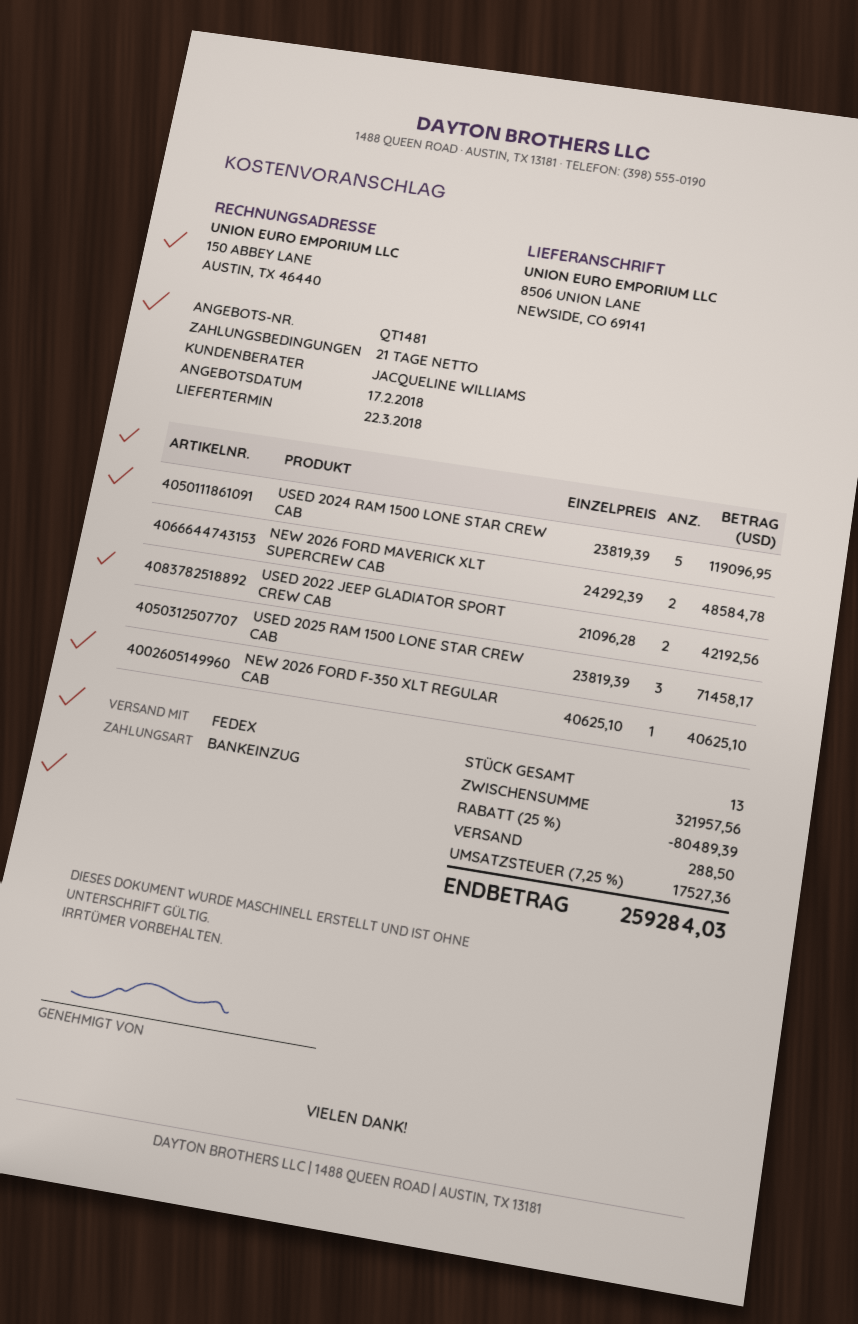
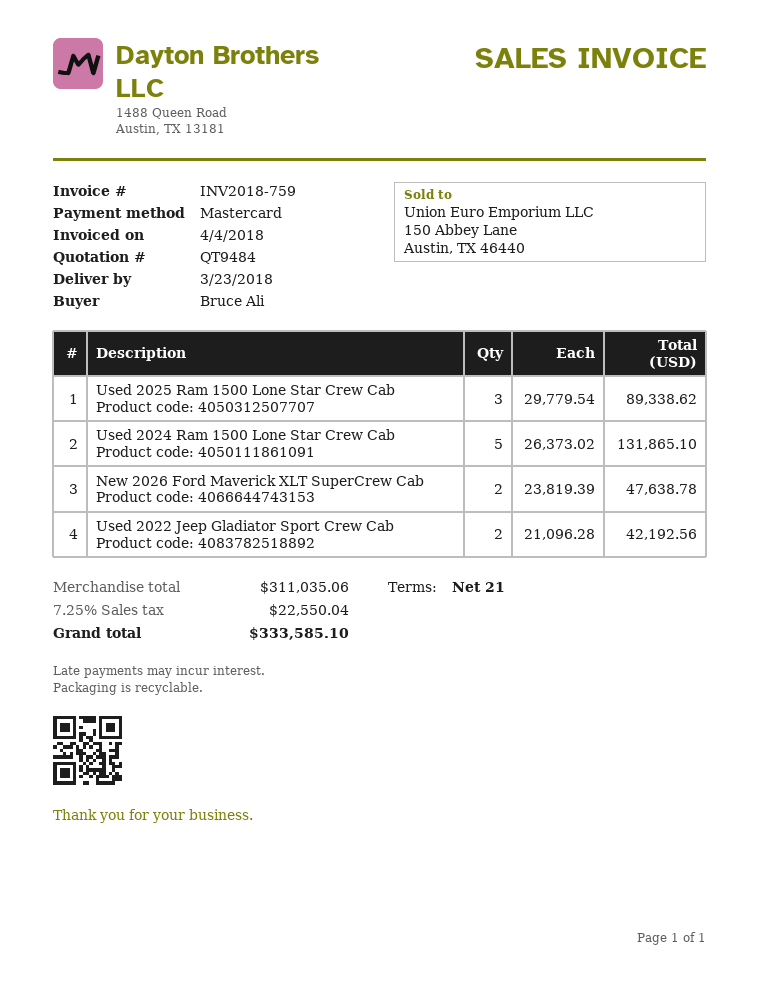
quote number: QT1481 -> QT9484
delivery date: 2018-03-22 -> 2018-03-23
payment method: direct debit -> Mastercard
USED 2024 RAM 1500 LONE STAR CREW CAB: 5 x 23819.39 = 119096.95 -> 5 x 26373.02 = 131865.10
NEW 2026 FORD MAVERICK XLT SUPERCREW CAB: 2 x 24292.39 = 48584.78 -> 2 x 23819.39 = 47638.78
USED 2025 RAM 1500 LONE STAR CREW CAB: 3 x 23819.39 = 71458.17 -> 3 x 29779.54 = 89338.62
NEW 2026 FORD F-350 XLT REGULAR CAB: 1 x 40625.10 = 40625.10 -> none
subtotal: 321957.56 -> 311035.06
discount: 25% = 80489.39 -> none
shipping: 288.50 -> none
tax: 7.25% = 17527.36 -> 7.25% = 22550.04
total: 259284.03 -> 333585.10

